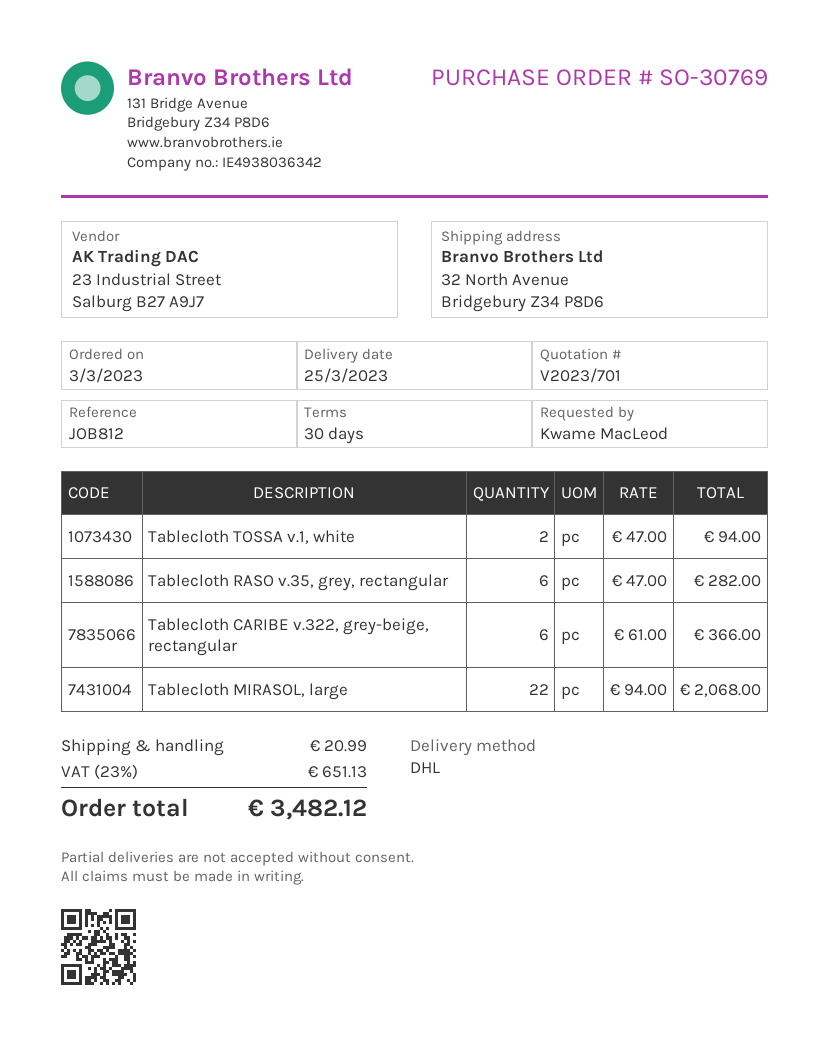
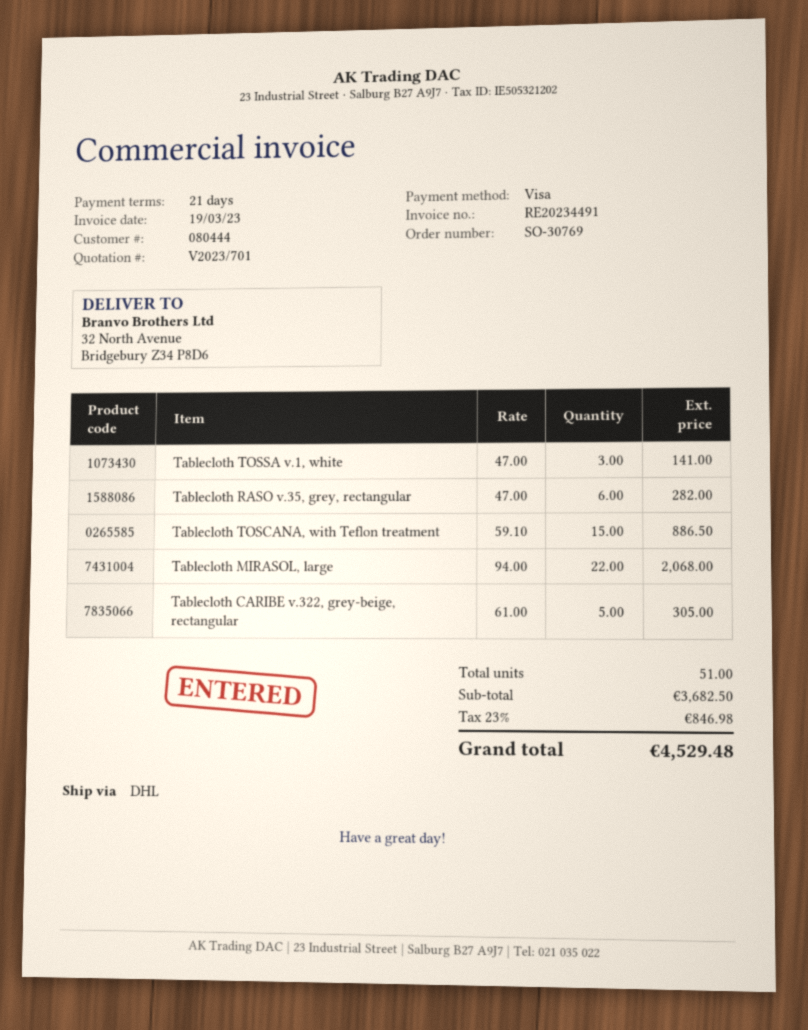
payment terms: 30 days -> 21 days
Tablecloth TOSSA v.1, white: 2 x 47.00 = 94.00 -> 3 x 47.00 = 141.00
Tablecloth CARIBE v.322, grey-beige, rectangular: 6 x 61.00 = 366.00 -> 5 x 61.00 = 305.00
Tablecloth TOSCANA, with Teflon treatment: none -> 15 x 59.10 = 886.50
shipping: 20.99 -> none
tax: 23% = 651.13 -> 23% = 846.98
total: 3482.12 -> 4529.48

